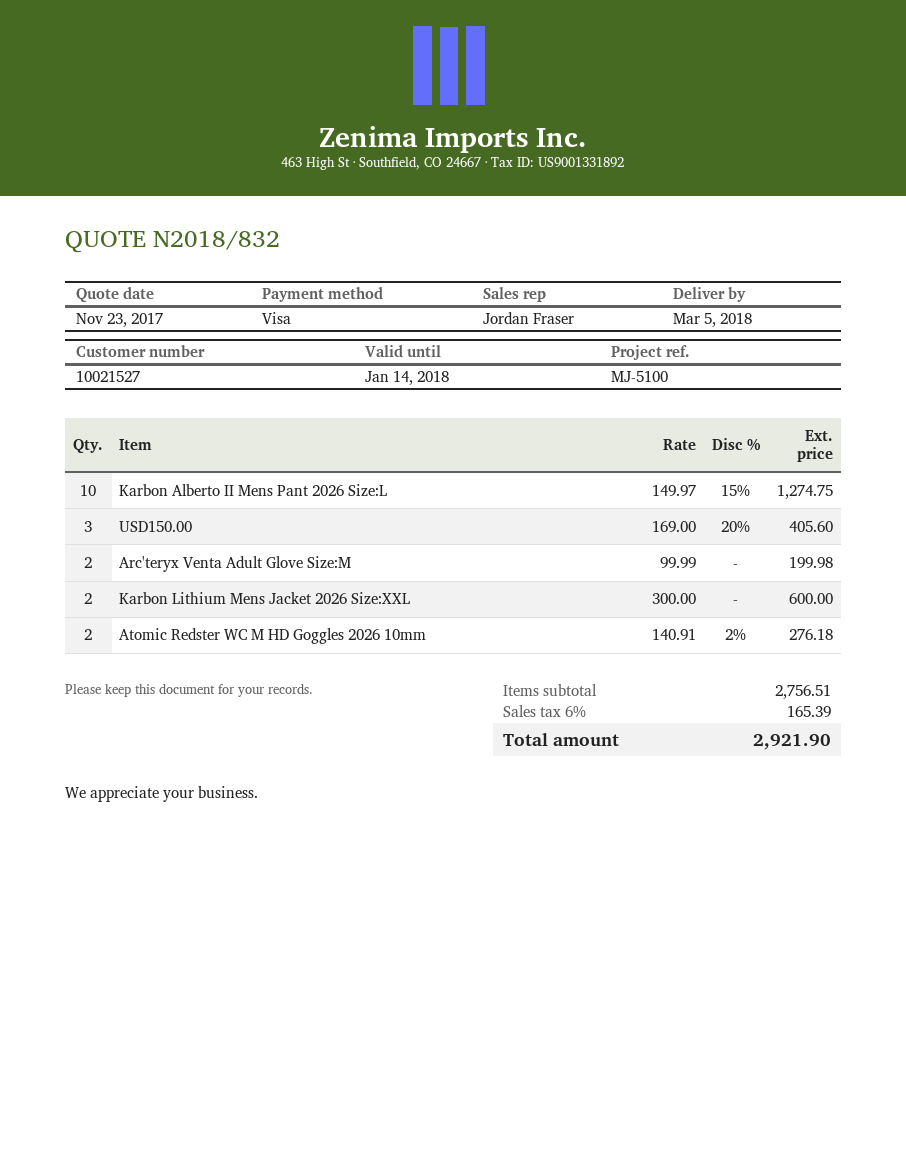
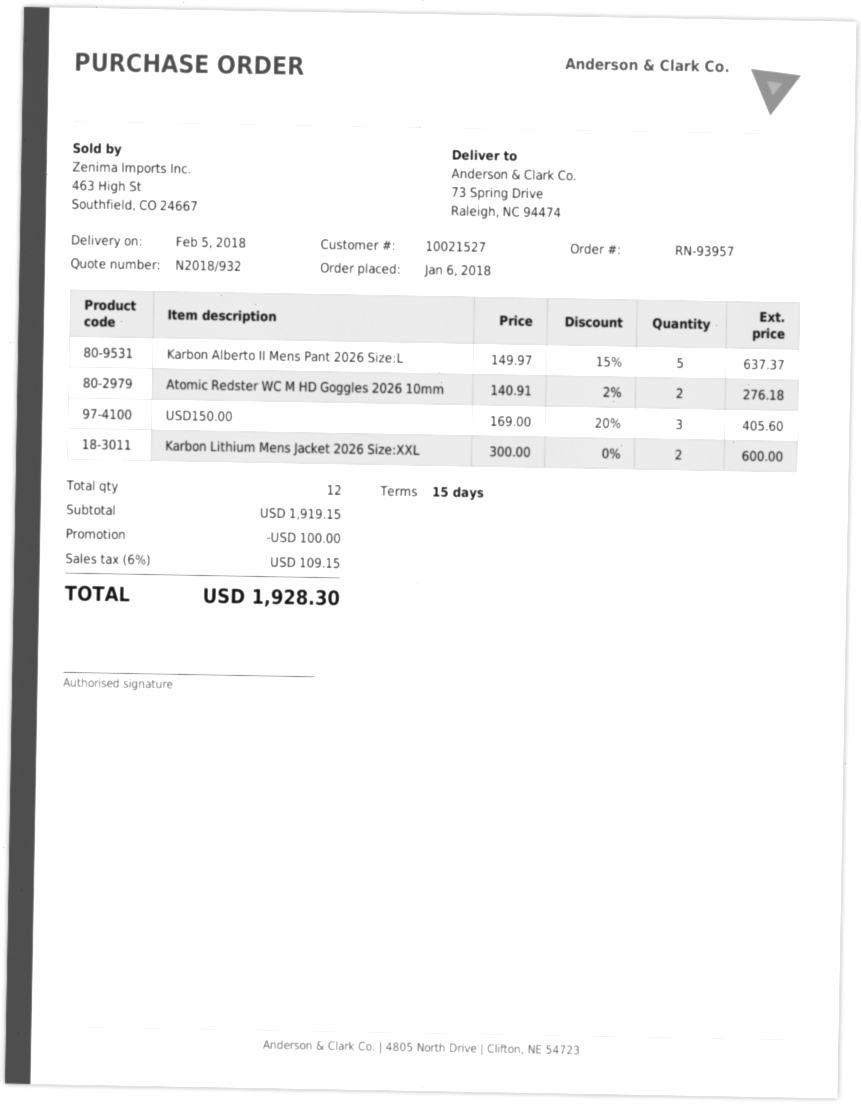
quote number: N2018/832 -> N2018/932
delivery date: 2018-03-05 -> 2018-02-05
Karbon Alberto II Mens Pant 2026 Size:L: 10 x 149.97 - 15% = 1274.75 -> 5 x 149.97 - 15% = 637.37
Arc'teryx Venta Adult Glove Size:M: 2 x 99.99 = 199.98 -> none
subtotal: 2756.51 -> 1919.15
discount: none -> 100.00
tax: 6% = 165.39 -> 6% = 109.15
total: 2921.90 -> 1928.30

